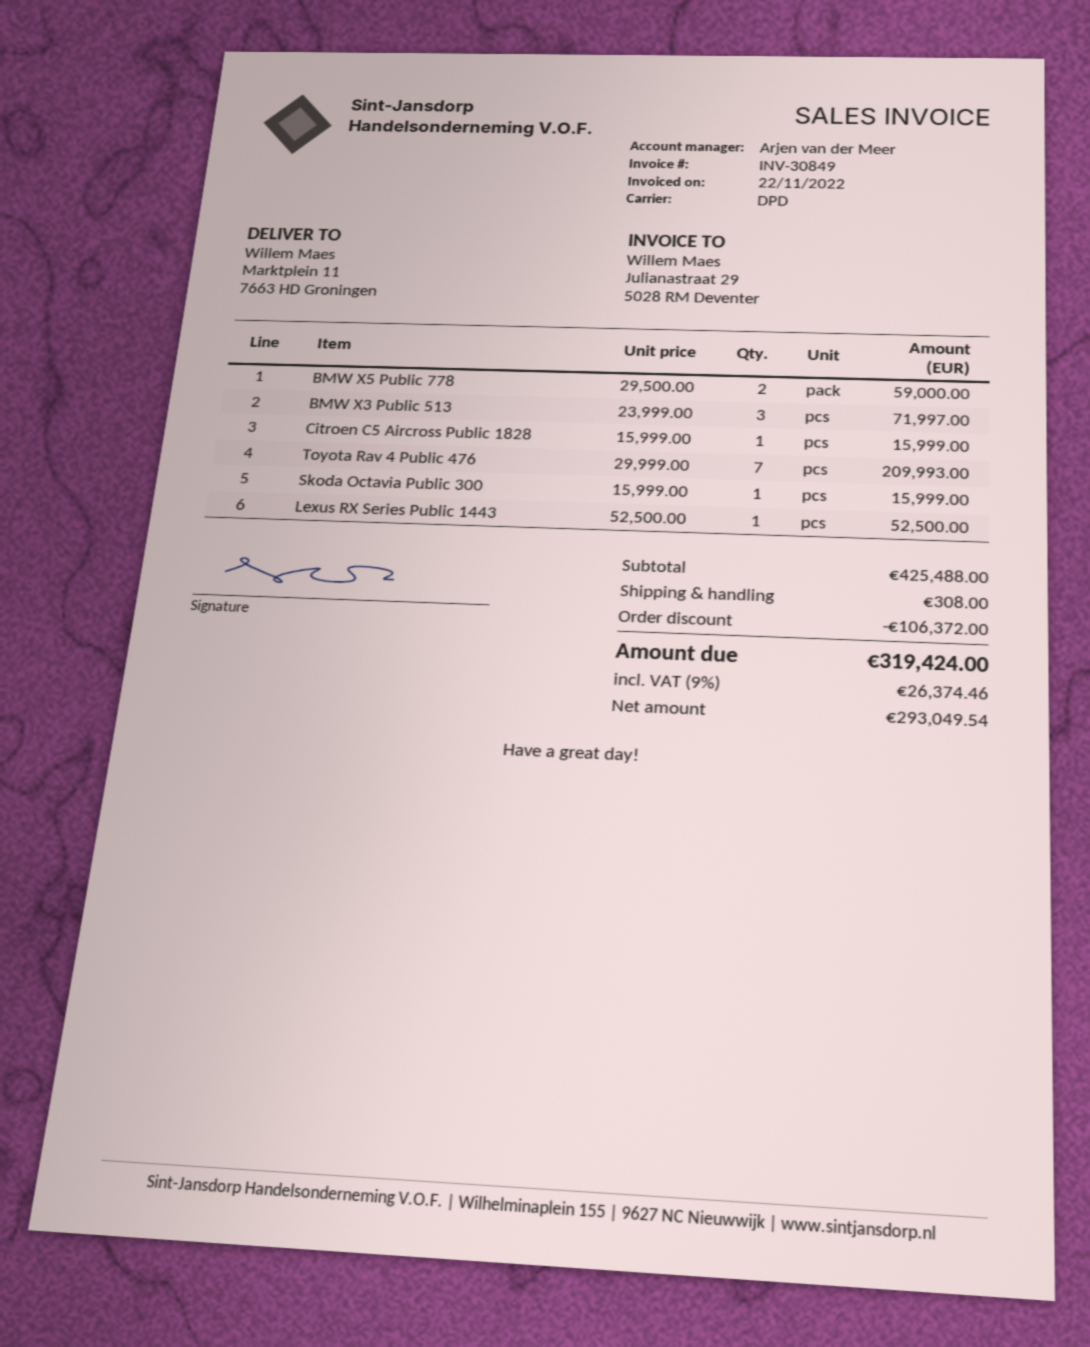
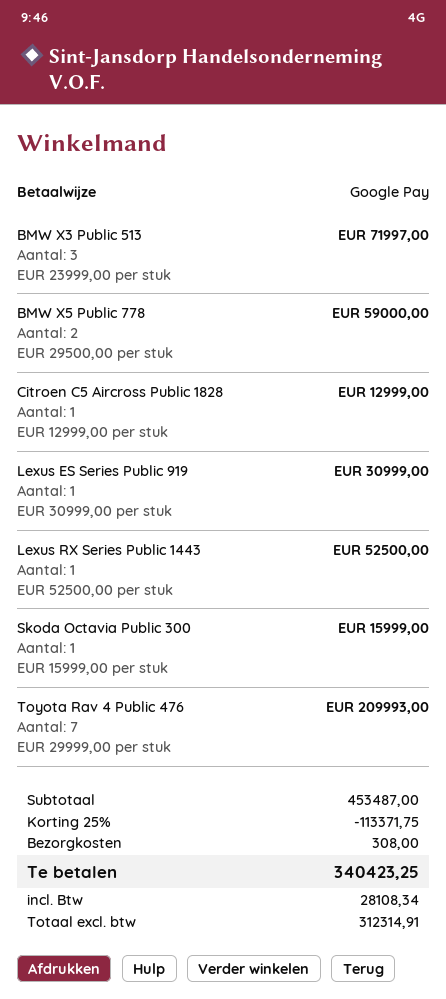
Citroen C5 Aircross Public 1828: 1 x 15999.00 = 15999.00 -> 1 x 12999.00 = 12999.00
Lexus ES Series Public 919: none -> 1 x 30999.00 = 30999.00
subtotal: 425488.00 -> 453487.00
discount: 106372.00 -> 113371.75
net: 293049.54 -> 312314.91
tax: 26374.46 -> 28108.34
total: 319424.00 -> 340423.25

